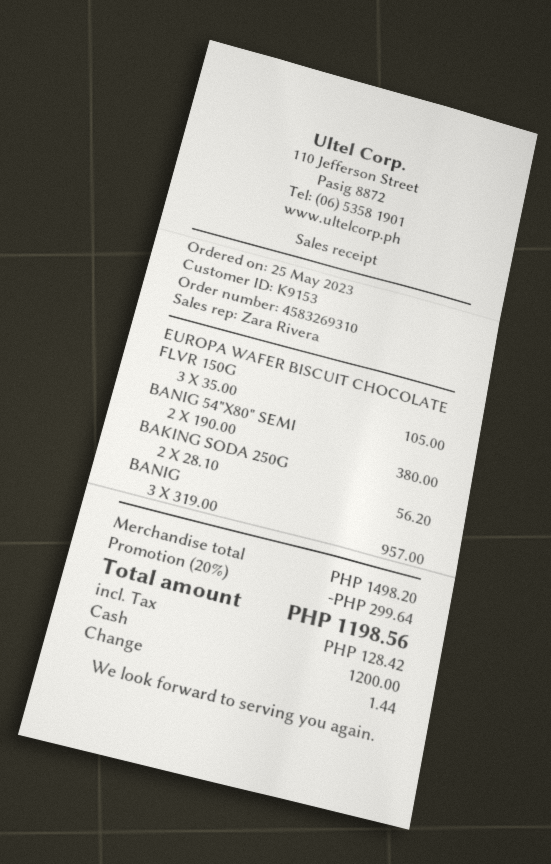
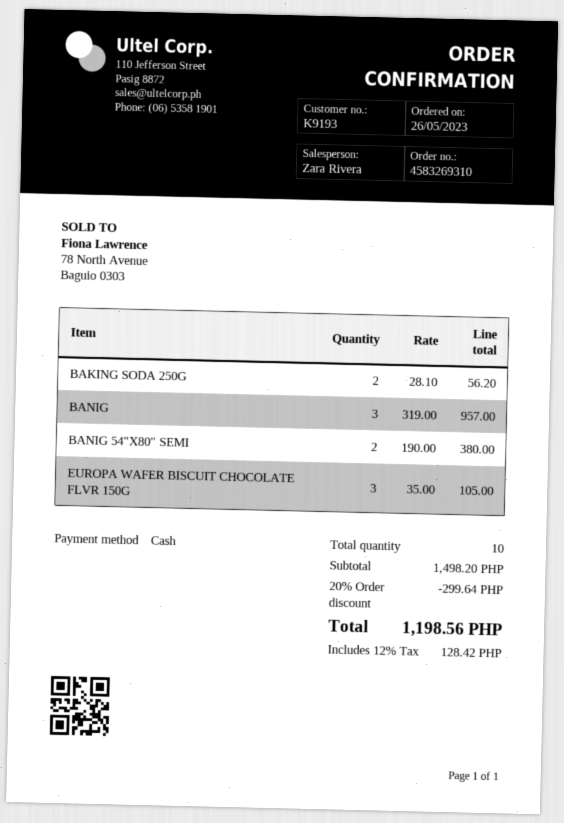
order date: 2023-05-25 -> 2023-05-26
customer number: K9153 -> K9193

